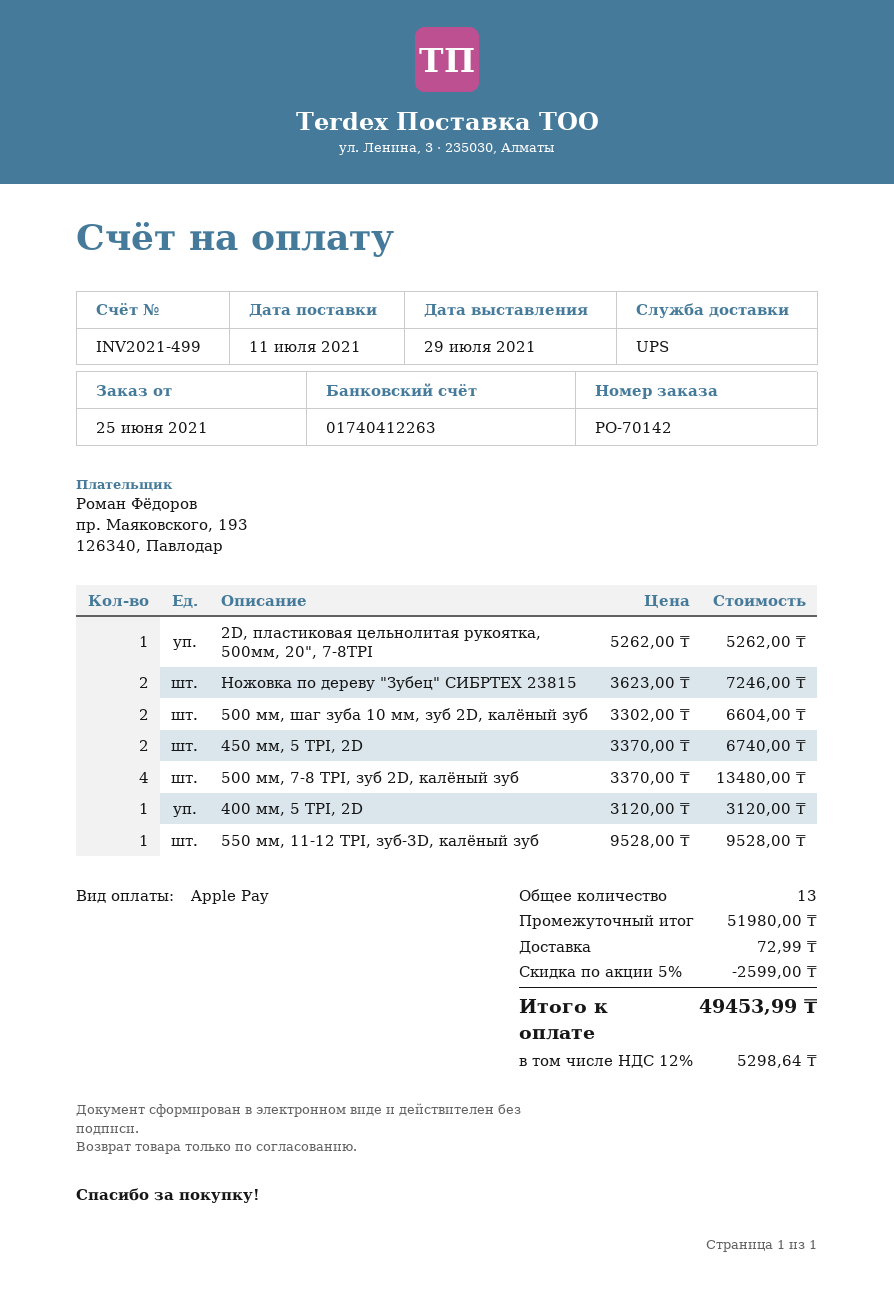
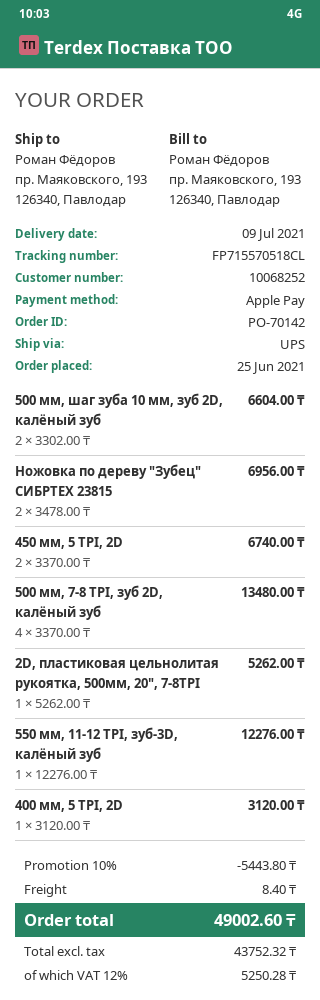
delivery date: 2021-07-11 -> 2021-07-09
Ножовка по дереву "Зубец" СИБРТЕХ 23815: 2 x 3623.00 = 7246.00 -> 2 x 3478.00 = 6956.00
550 мм, 11-12 TPI, зуб-3D, калёный зуб: 1 x 9528.00 = 9528.00 -> 1 x 12276.00 = 12276.00
discount: 5% = 2599.00 -> 10% = 5443.80
shipping: 72.99 -> 8.40
tax: 12% = 5298.64 -> 12% = 5250.28
total: 49453.99 -> 49002.60

